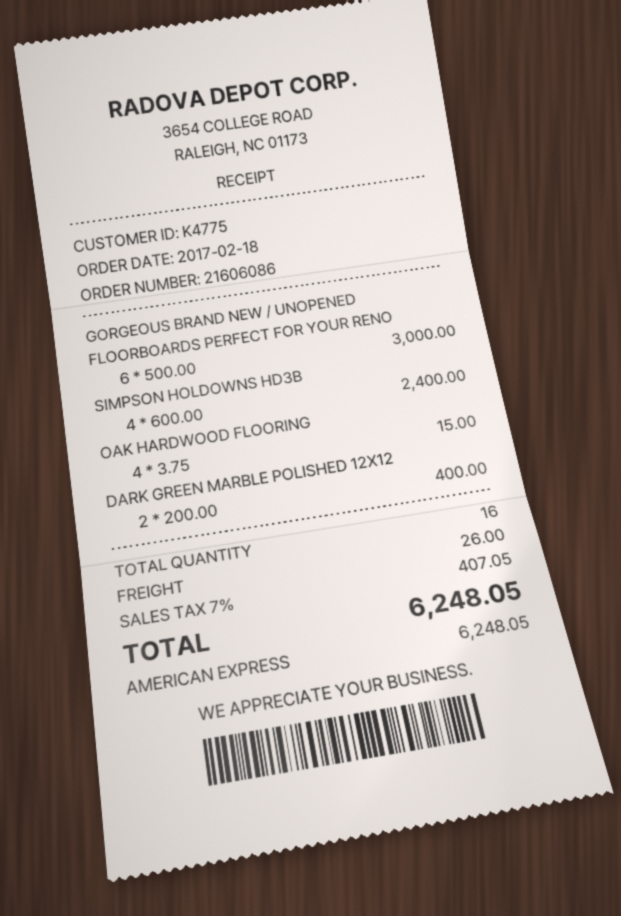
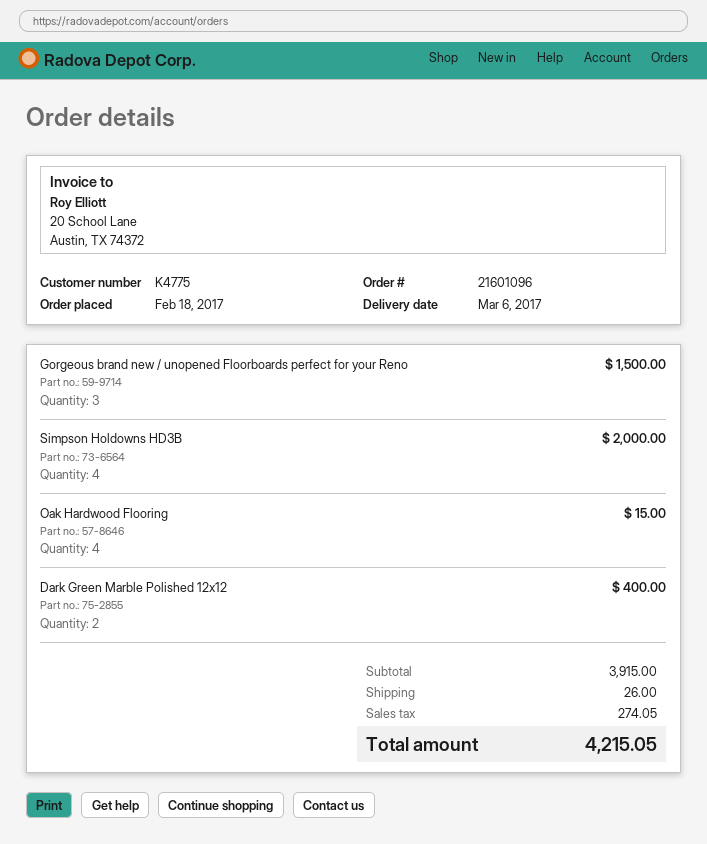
order number: 21606086 -> 21601096
GORGEOUS BRAND NEW / UNOPENED FLOORBOARDS PERFECT FOR YOUR RENO: 6 for 3000.00 -> 3 for 1500.00
SIMPSON HOLDOWNS HD3B: 4 for 2400.00 -> 4 for 2000.00
tax: 407.05 -> 274.05
total: 6248.05 -> 4215.05

